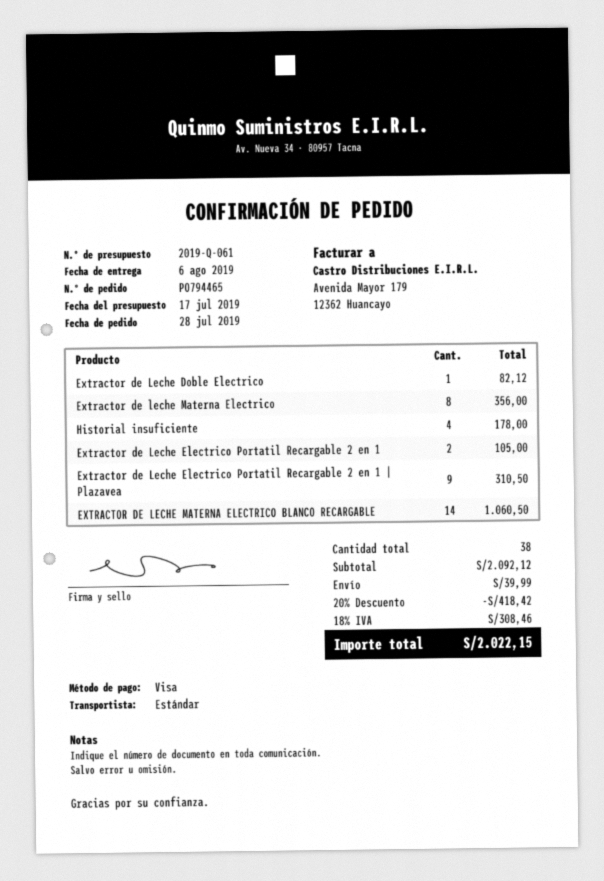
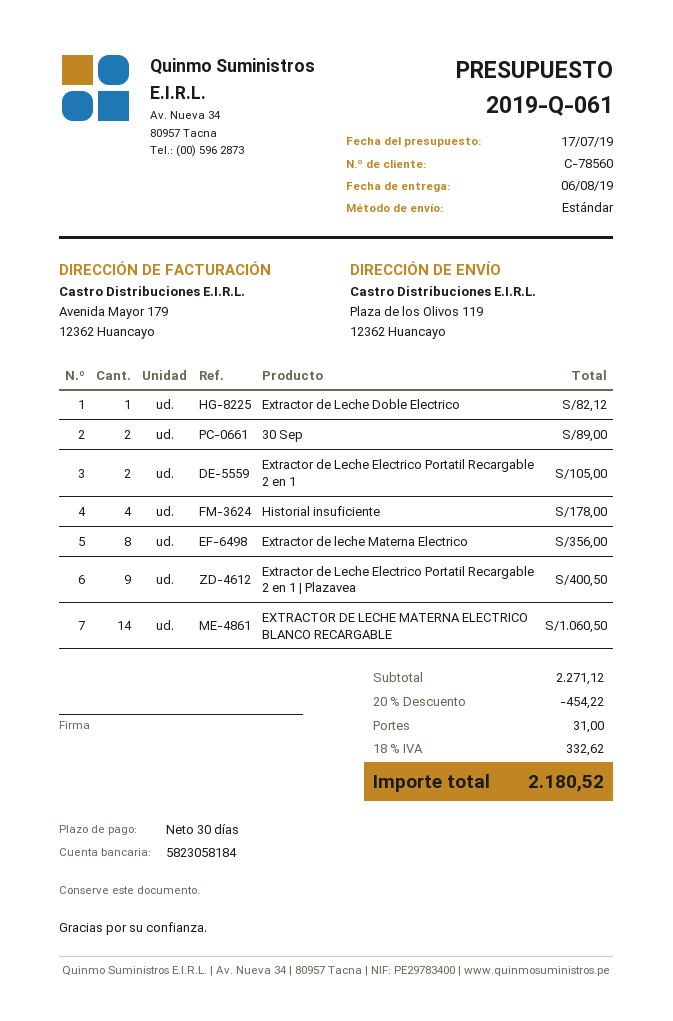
Extractor de Leche Electrico Portatil Recargable 2 en 1 | Plazavea: 9 for 310.50 -> 9 for 400.50
30 Sep: none -> 2 for 89.00
subtotal: 2092.12 -> 2271.12
discount: 20% = 418.42 -> 20% = 454.22
shipping: 39.99 -> 31.00
tax: 18% = 308.46 -> 18% = 332.62
total: 2022.15 -> 2180.52

